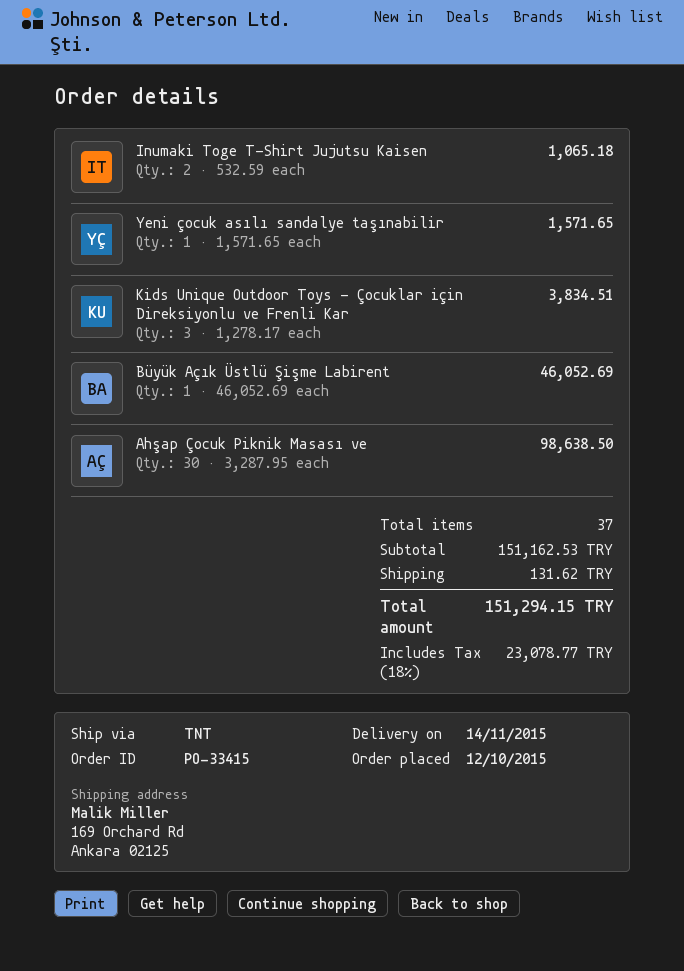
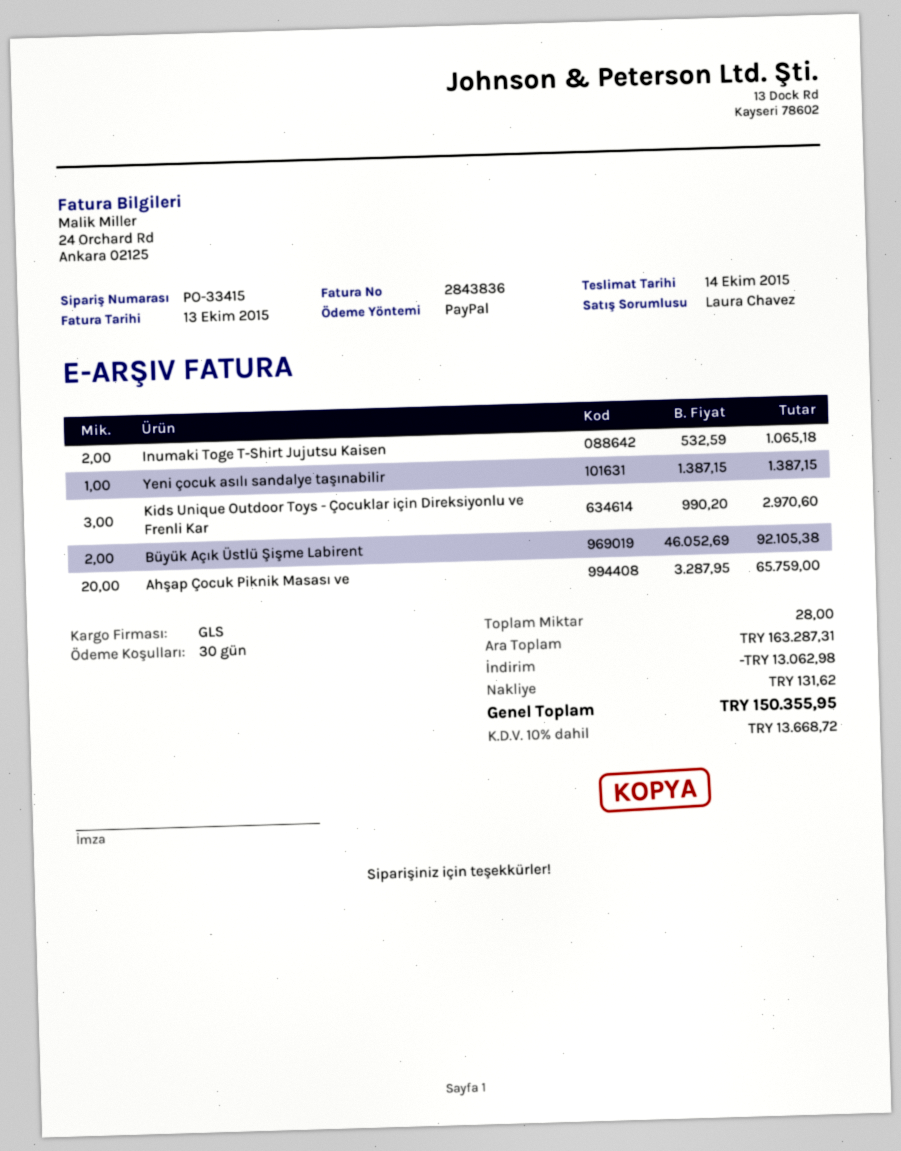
delivery date: 2015-11-14 -> 2015-10-14
shipping method: TNT -> GLS
Yeni çocuk asılı sandalye taşınabilir: 1 x 1571.65 = 1571.65 -> 1 x 1387.15 = 1387.15
Kids Unique Outdoor Toys - Çocuklar için Direksiyonlu ve Frenli Kar: 3 x 1278.17 = 3834.51 -> 3 x 990.20 = 2970.60
Büyük Açık Üstlü Şişme Labirent: 1 x 46052.69 = 46052.69 -> 2 x 46052.69 = 92105.38
Ahşap Çocuk Piknik Masası ve: 30 x 3287.95 = 98638.50 -> 20 x 3287.95 = 65759.00
total quantity: 37 -> 28
subtotal: 151162.53 -> 163287.31
discount: none -> 13062.98
tax: 18% = 23078.77 -> 10% = 13668.72
total: 151294.15 -> 150355.95

